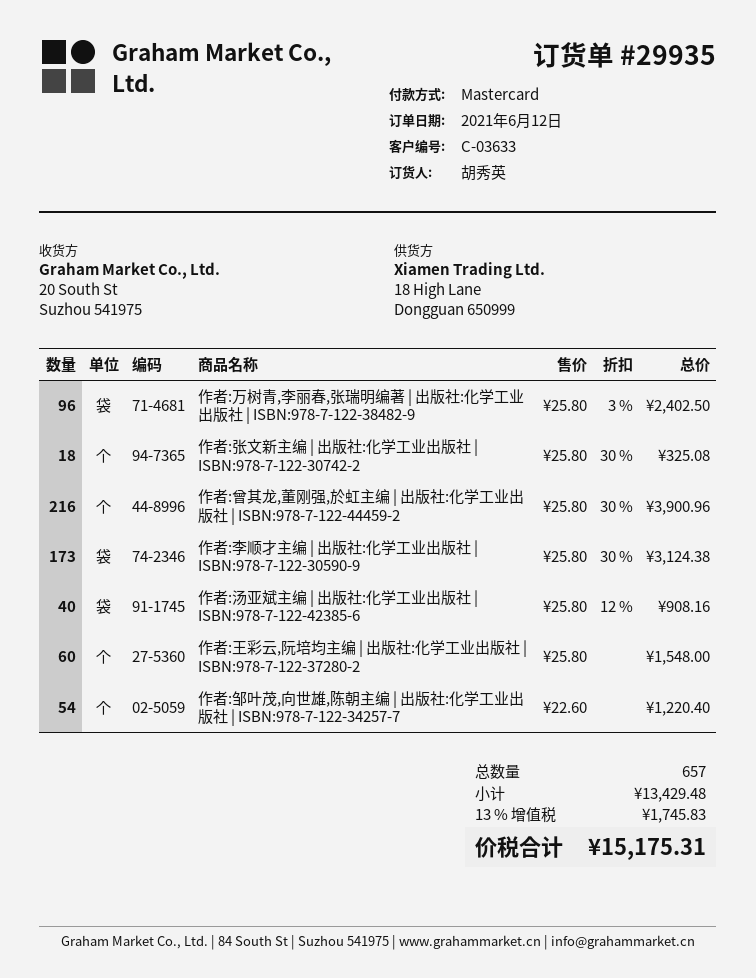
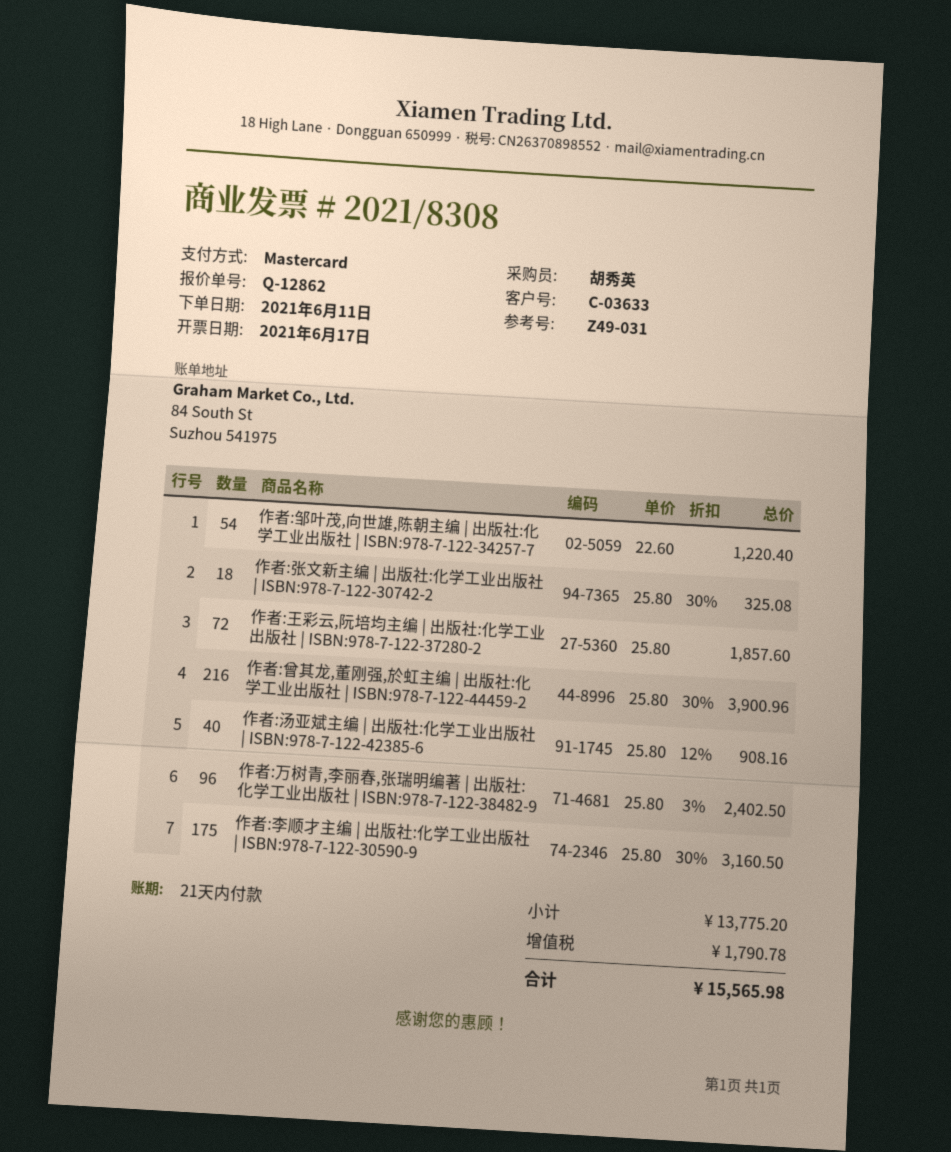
order date: 2021-06-12 -> 2021-06-11
作者:李顺才主编 | 出版社:化学工业出版社 | ISBN:978-7-122-30590-9: 173 x 25.80 - 30% = 3124.38 -> 175 x 25.80 - 30% = 3160.50
作者:王彩云,阮培均主编 | 出版社:化学工业出版社 | ISBN:978-7-122-37280-2: 60 x 25.80 = 1548.00 -> 72 x 25.80 = 1857.60
subtotal: 13429.48 -> 13775.20
tax: 1745.83 -> 1790.78
total: 15175.31 -> 15565.98

